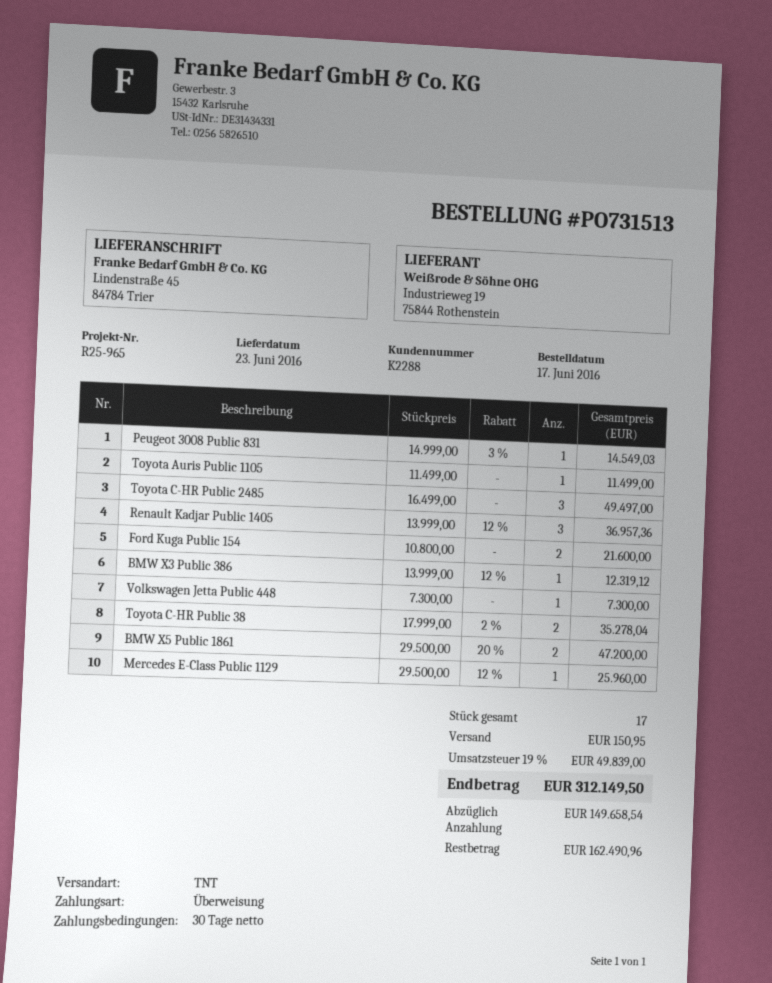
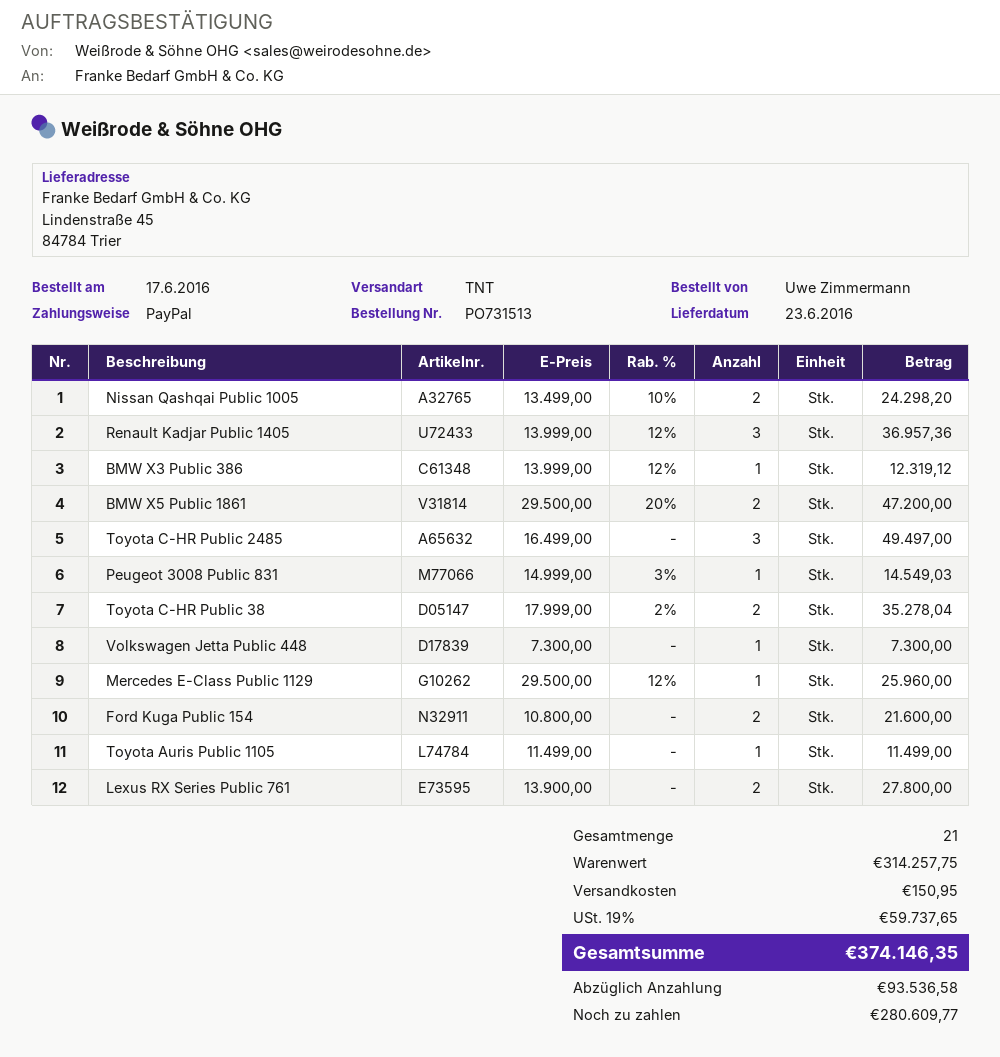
payment method: bank transfer -> PayPal
Nissan Qashqai Public 1005: none -> 2 x 13499.00 - 10% = 24298.20
Lexus RX Series Public 761: none -> 2 x 13900.00 = 27800.00
total quantity: 17 -> 21
tax: 19% = 49839.00 -> 19% = 59737.65
total: 312149.50 -> 374146.35
deposit: 149658.54 -> 93536.58
balance: 162490.96 -> 280609.77

